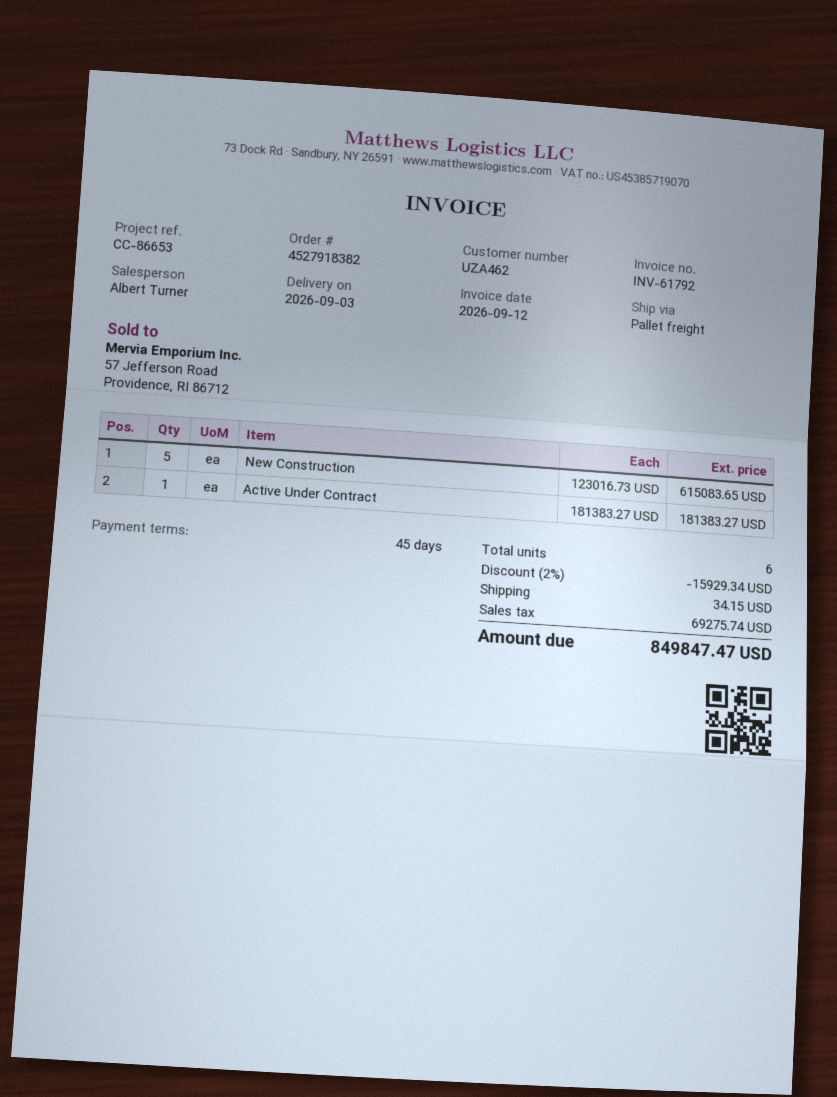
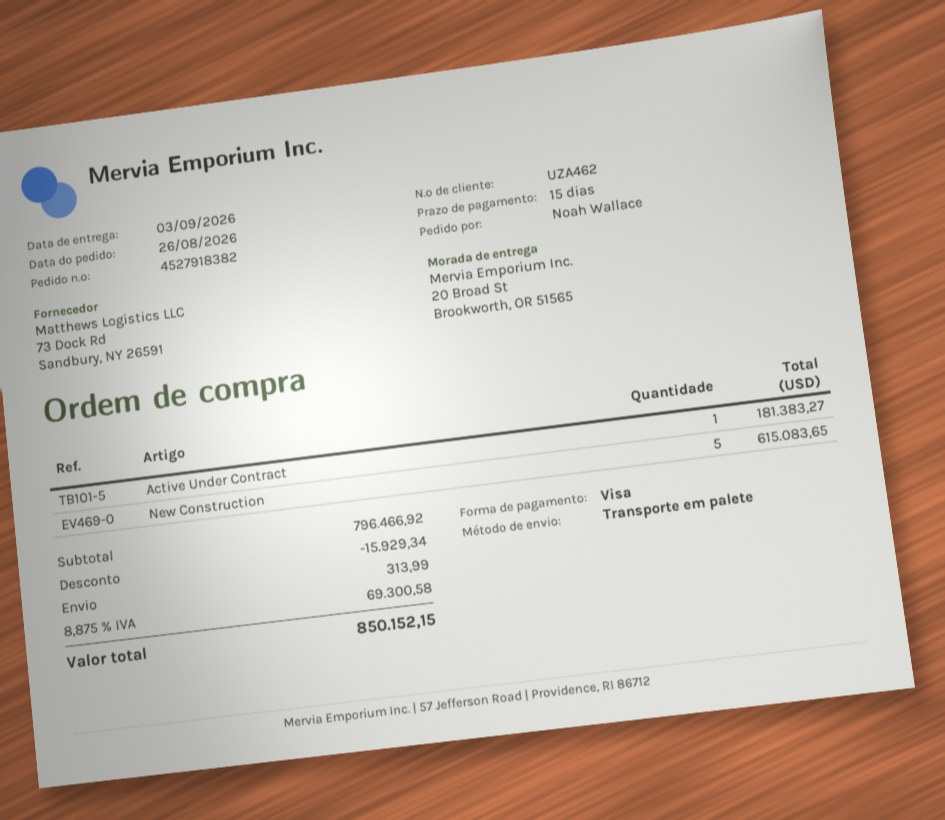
payment terms: 45 days -> 15 days
shipping: 34.15 -> 313.99
tax: 69275.74 -> 69300.58
total: 849847.47 -> 850152.15

